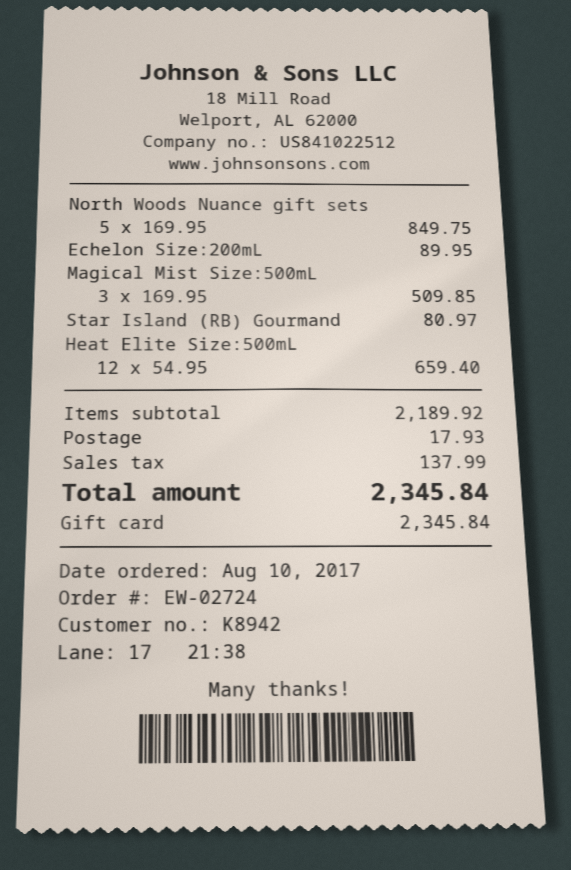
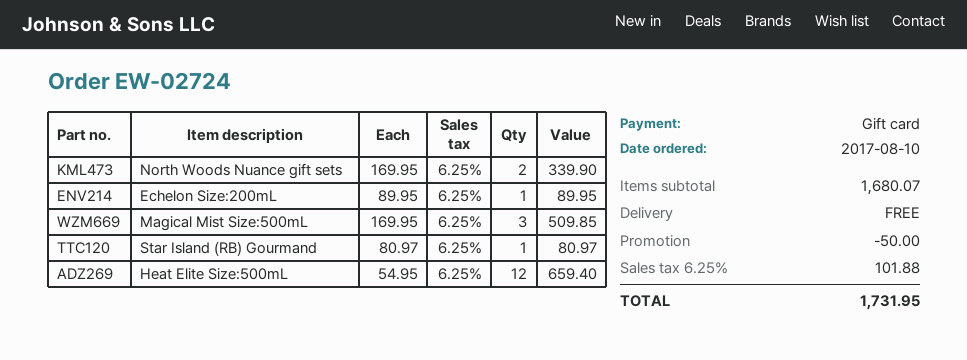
North Woods Nuance gift sets: 5 x 169.95 = 849.75 -> 2 x 169.95 = 339.90
subtotal: 2189.92 -> 1680.07
discount: none -> 50.00
shipping: 17.93 -> 0.00
tax: 137.99 -> 101.88
total: 2345.84 -> 1731.95

